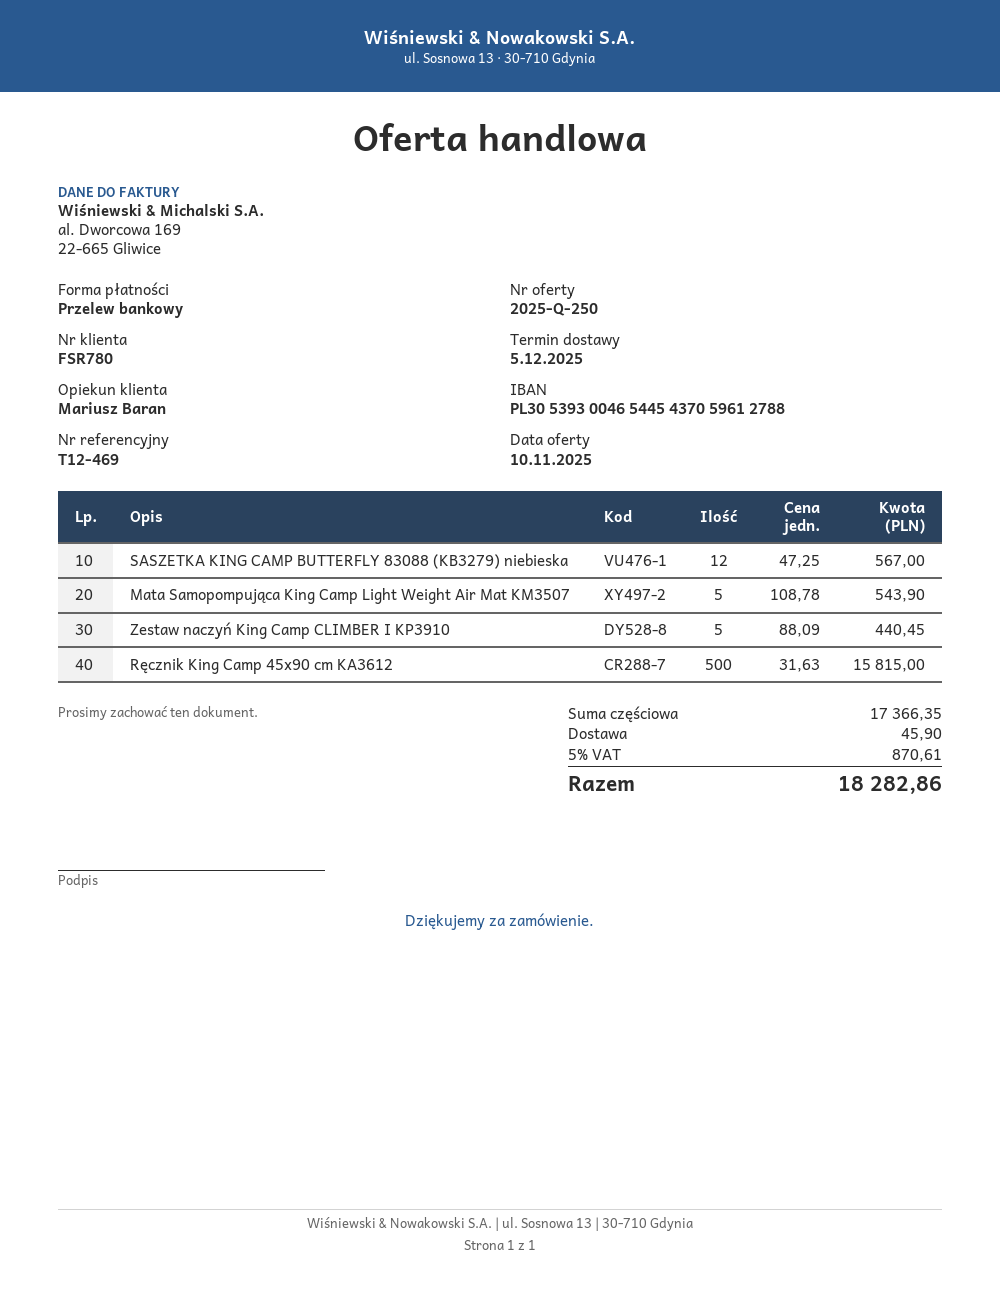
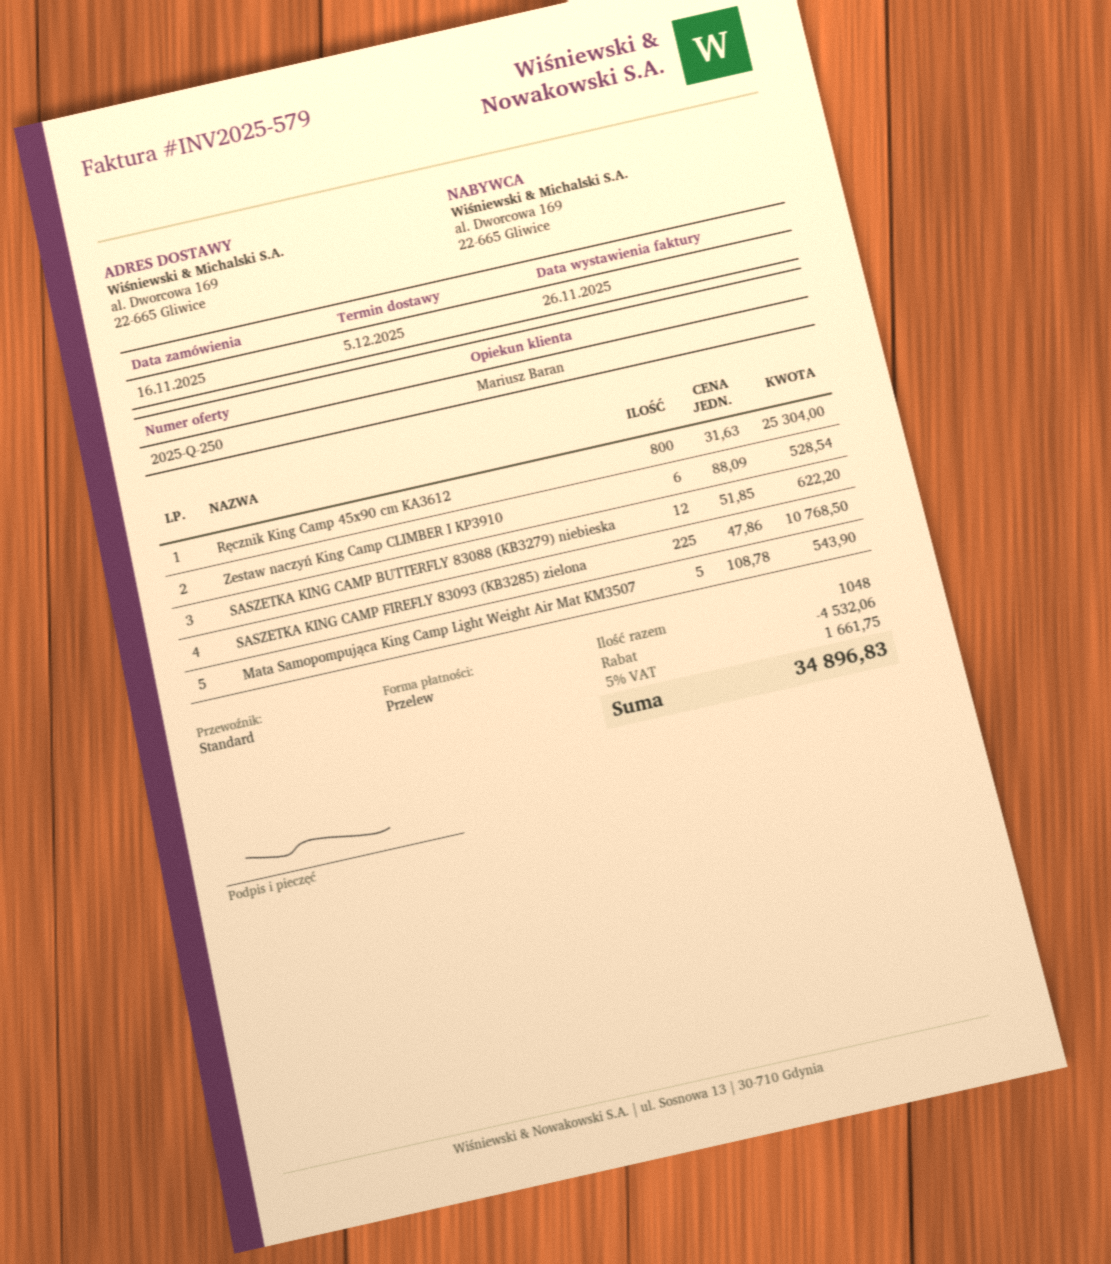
SASZETKA KING CAMP BUTTERFLY 83088 (KB3279) niebieska: 12 x 47.25 = 567.00 -> 12 x 51.85 = 622.20
Zestaw naczyń King Camp CLIMBER I KP3910: 5 x 88.09 = 440.45 -> 6 x 88.09 = 528.54
Ręcznik King Camp 45x90 cm KA3612: 500 x 31.63 = 15815.00 -> 800 x 31.63 = 25304.00
SASZETKA KING CAMP FIREFLY 83093 (KB3285) zielona: none -> 225 x 47.86 = 10768.50
discount: none -> 4532.06
shipping: 45.90 -> none
tax: 5% = 870.61 -> 5% = 1661.75
total: 18282.86 -> 34896.83

